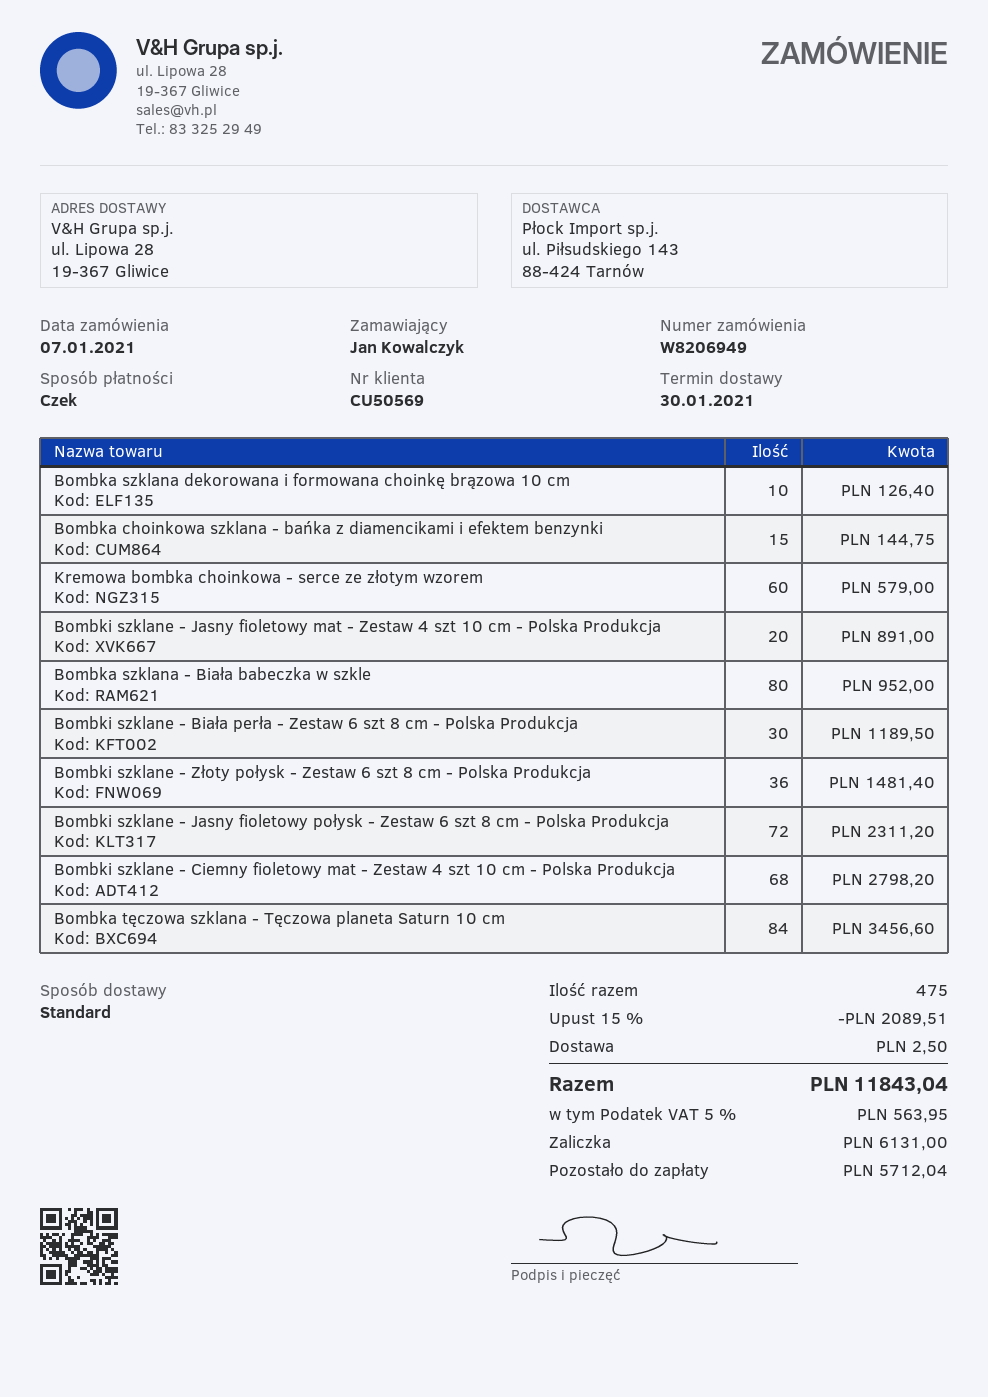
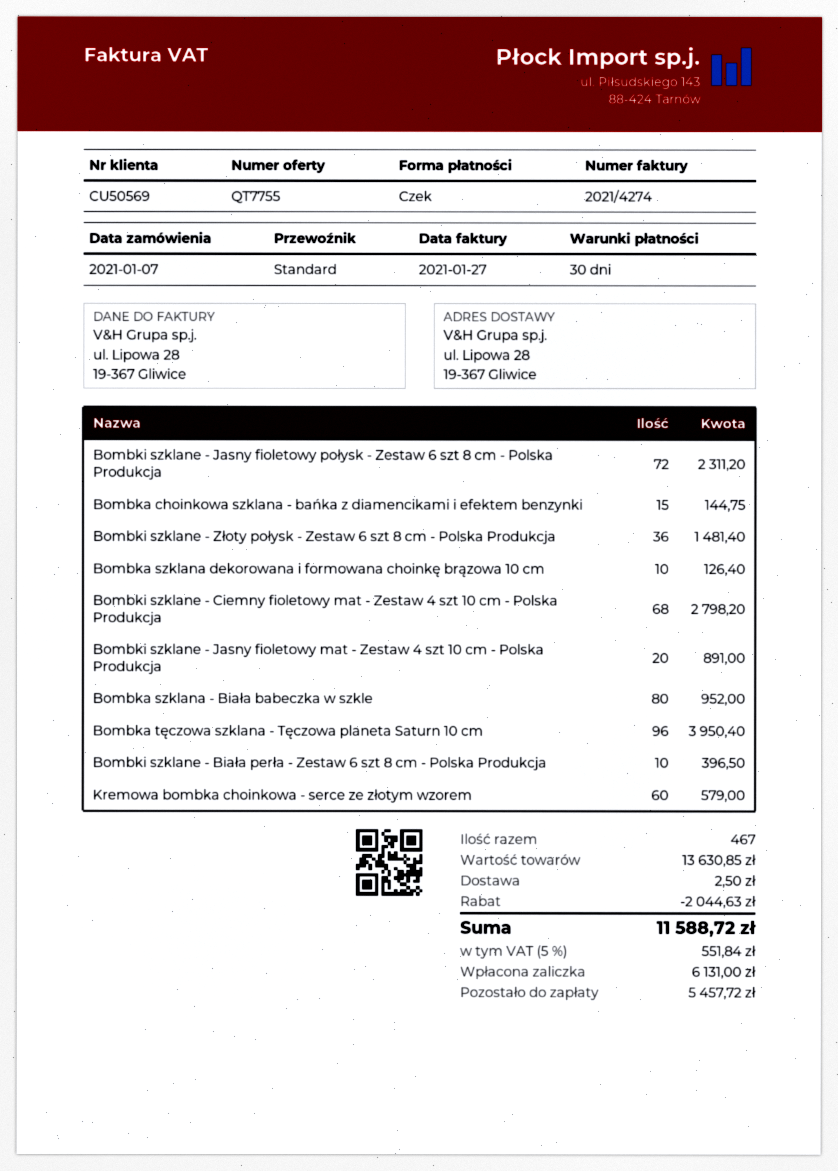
Bombki szklane - Biała perła - Zestaw 6 szt 8 cm - Polska Produkcja: 30 for 1189.50 -> 10 for 396.50
Bombka tęczowa szklana - Tęczowa planeta Saturn 10 cm: 84 for 3456.60 -> 96 for 3950.40
total quantity: 475 -> 467
discount: 2089.51 -> 2044.63
tax: 5% = 563.95 -> 5% = 551.84
total: 11843.04 -> 11588.72
balance: 5712.04 -> 5457.72

